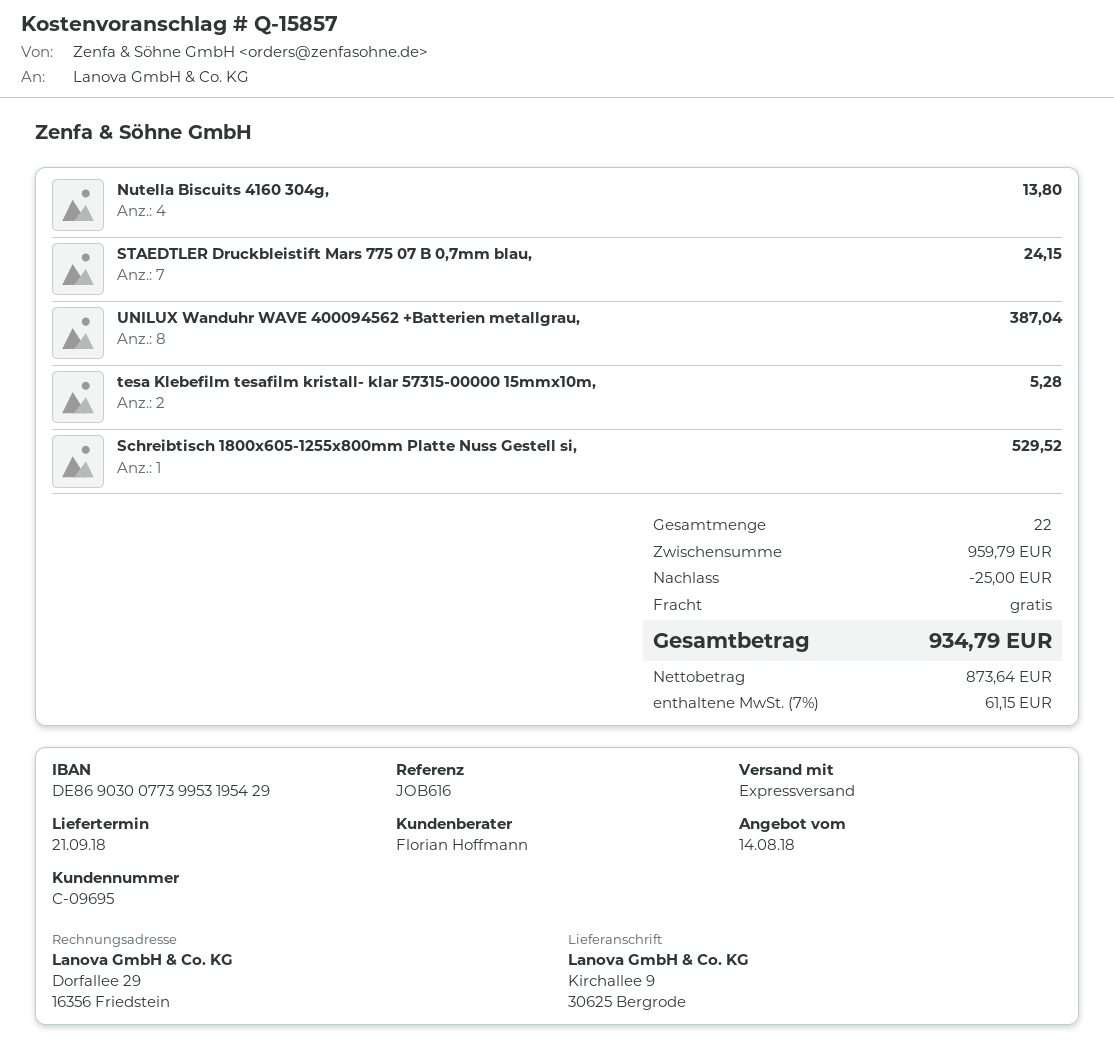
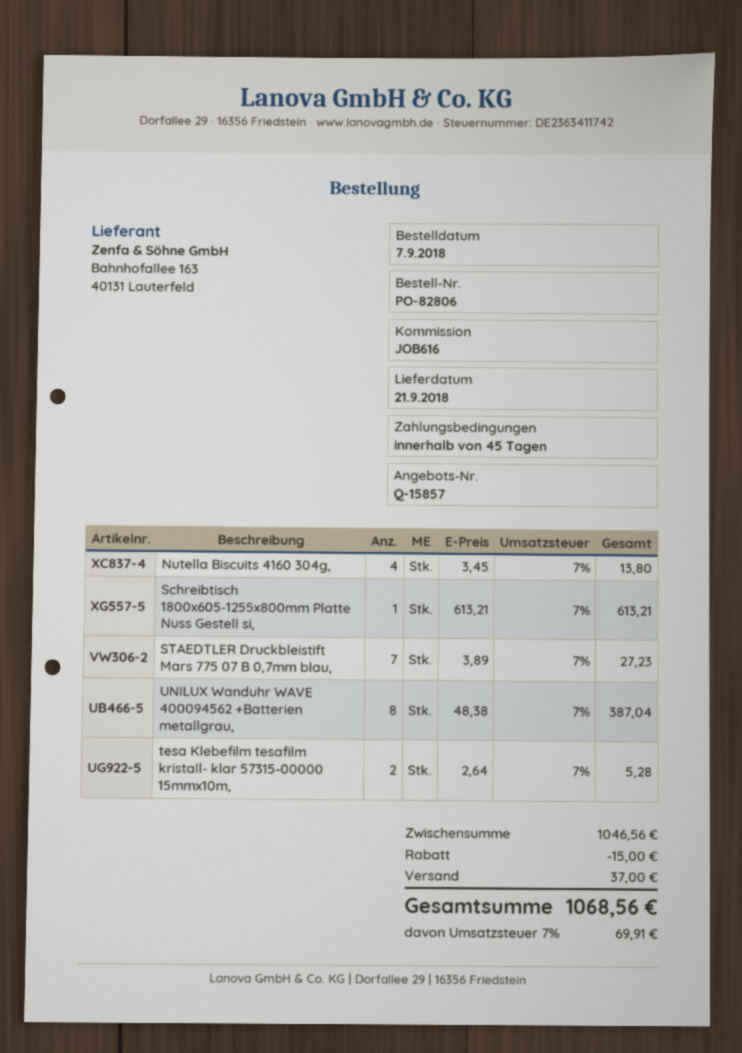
STAEDTLER Druckbleistift Mars 775 07 B 0,7mm blau,: 7 for 24.15 -> 7 for 27.23
Schreibtisch 1800x605-1255x800mm Platte Nuss Gestell si,: 1 for 529.52 -> 1 for 613.21
subtotal: 959.79 -> 1046.56
discount: 25.00 -> 15.00
shipping: 0.00 -> 37.00
tax: 7% = 61.15 -> 7% = 69.91
total: 934.79 -> 1068.56

